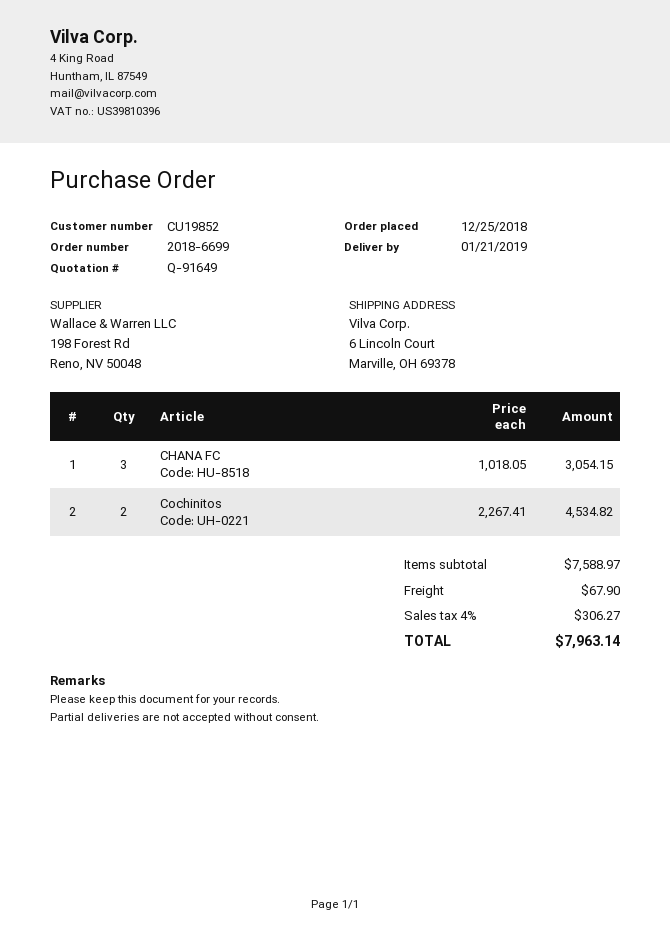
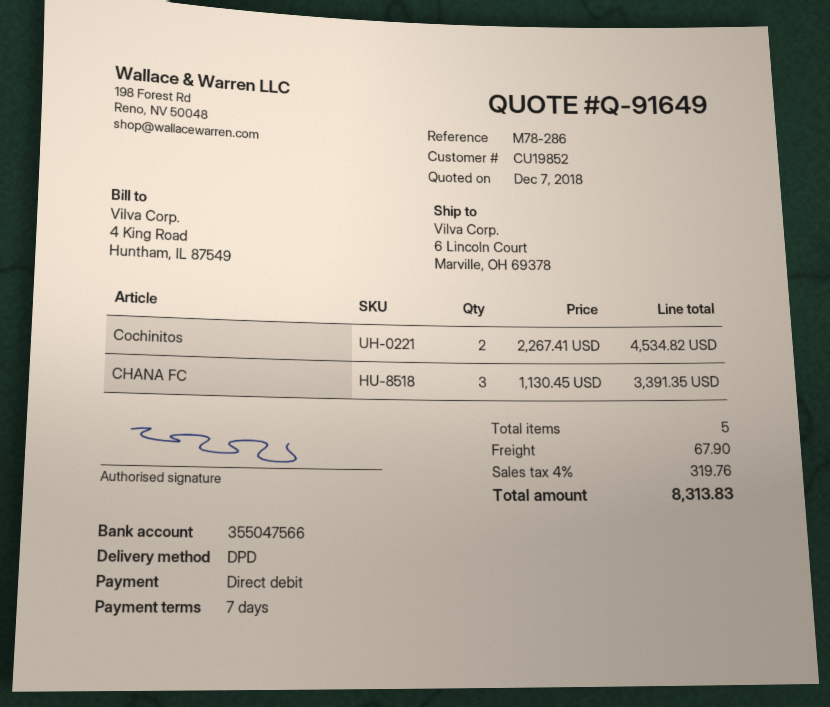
CHANA FC: 3 x 1018.05 = 3054.15 -> 3 x 1130.45 = 3391.35
tax: 4% = 306.27 -> 4% = 319.76
total: 7963.14 -> 8313.83

